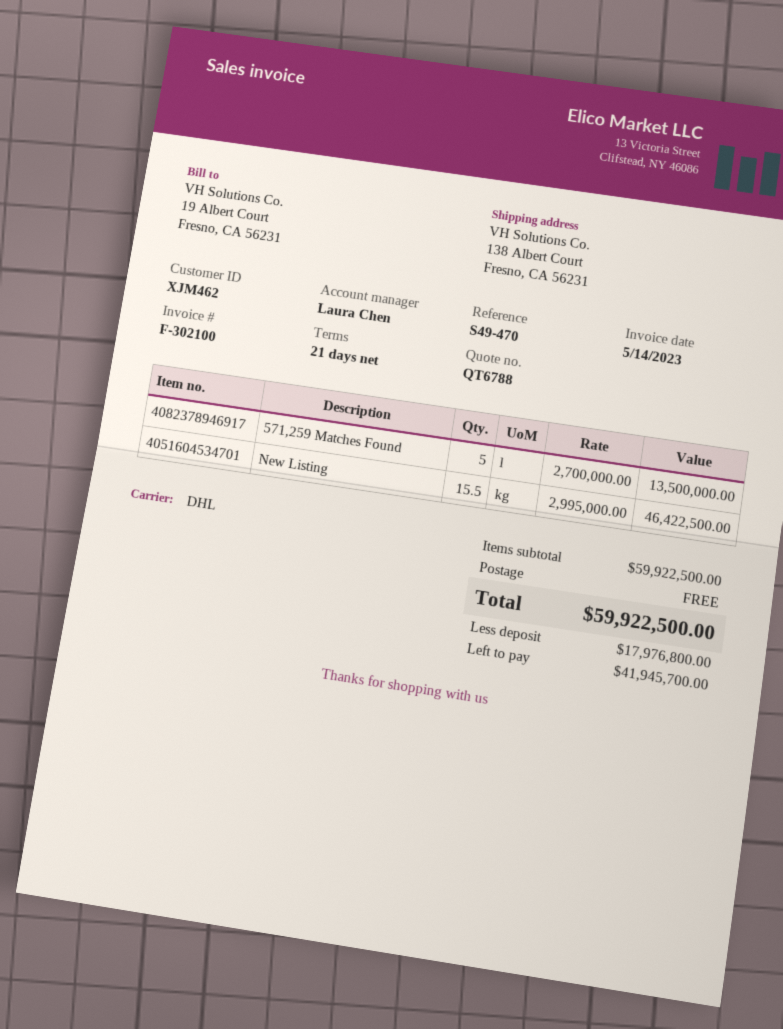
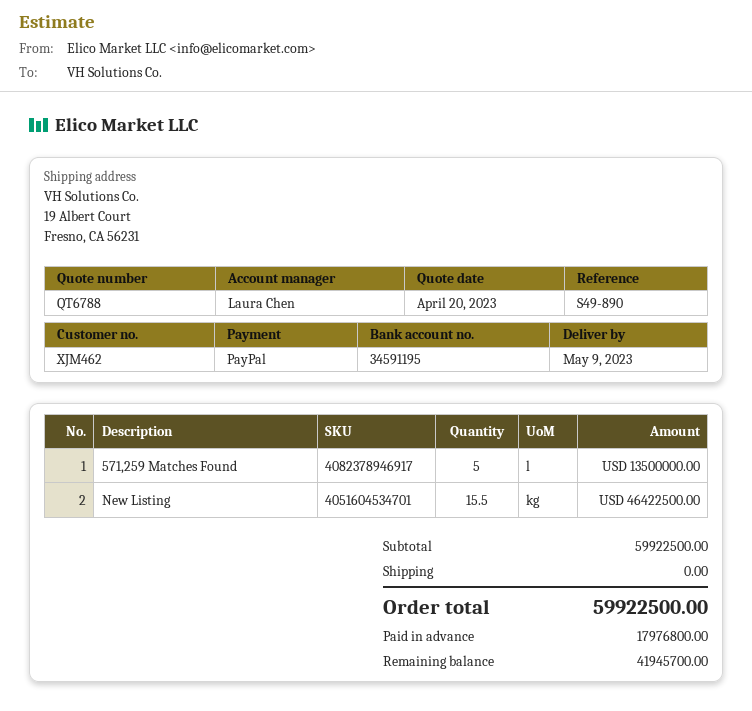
reference: S49-470 -> S49-890
ship to: 138 Albert Court, Fresno, CA 56231 -> 19 Albert Court, Fresno, CA 56231

